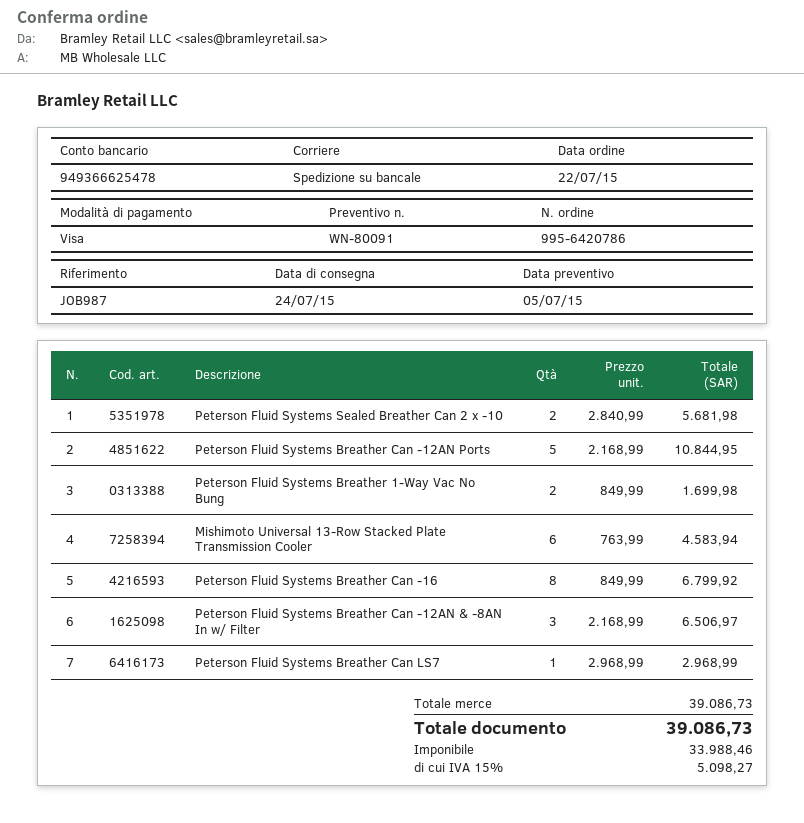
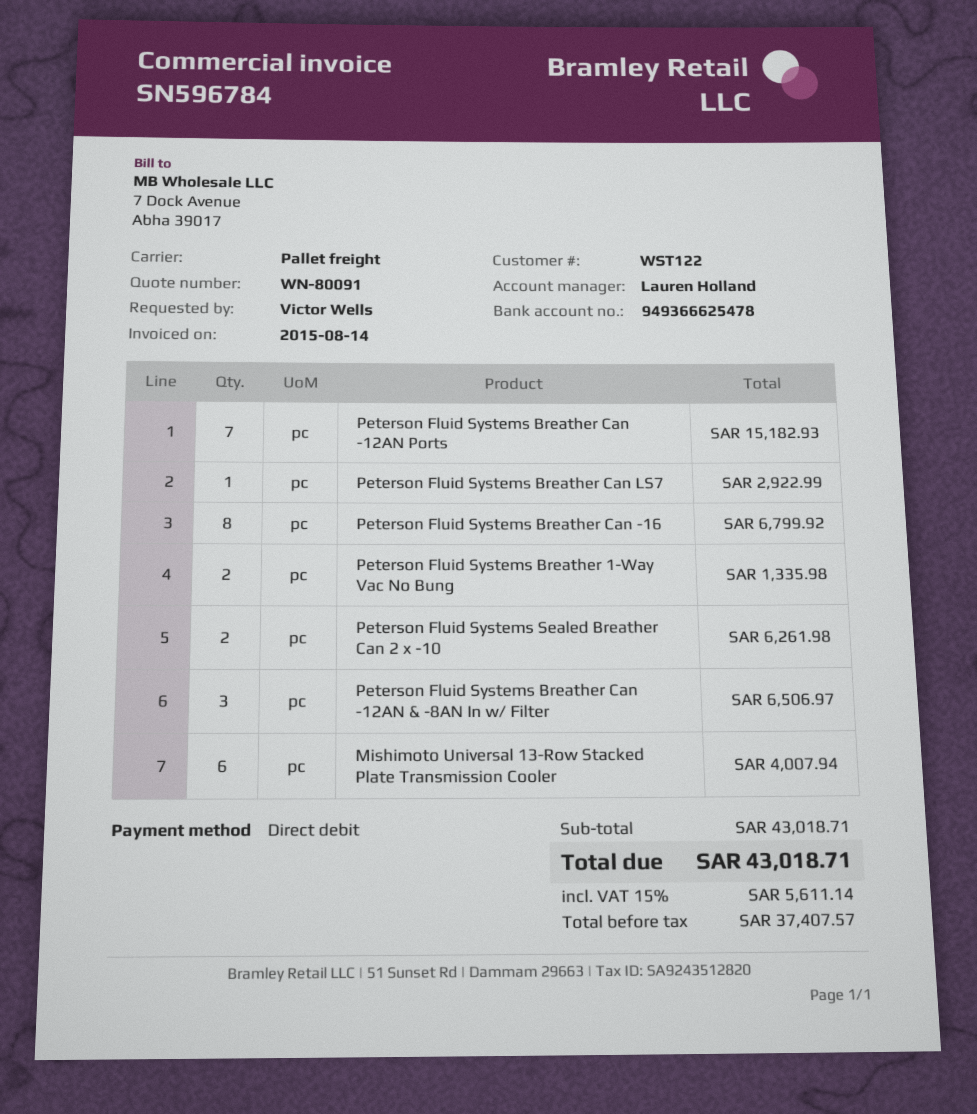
payment method: Visa -> direct debit
Peterson Fluid Systems Sealed Breather Can 2 x -10: 2 for 5681.98 -> 2 for 6261.98
Peterson Fluid Systems Breather Can -12AN Ports: 5 for 10844.95 -> 7 for 15182.93
Peterson Fluid Systems Breather 1-Way Vac No Bung: 2 for 1699.98 -> 2 for 1335.98
Mishimoto Universal 13-Row Stacked Plate Transmission Cooler: 6 for 4583.94 -> 6 for 4007.94
Peterson Fluid Systems Breather Can LS7: 1 for 2968.99 -> 1 for 2922.99
subtotal: 39086.73 -> 43018.71
net: 33988.46 -> 37407.57
tax: 15% = 5098.27 -> 15% = 5611.14
total: 39086.73 -> 43018.71

